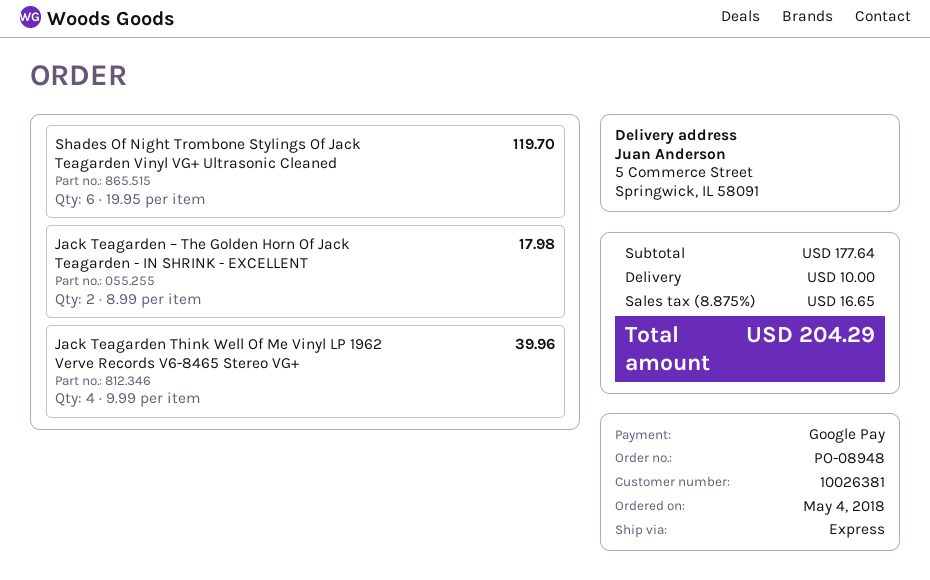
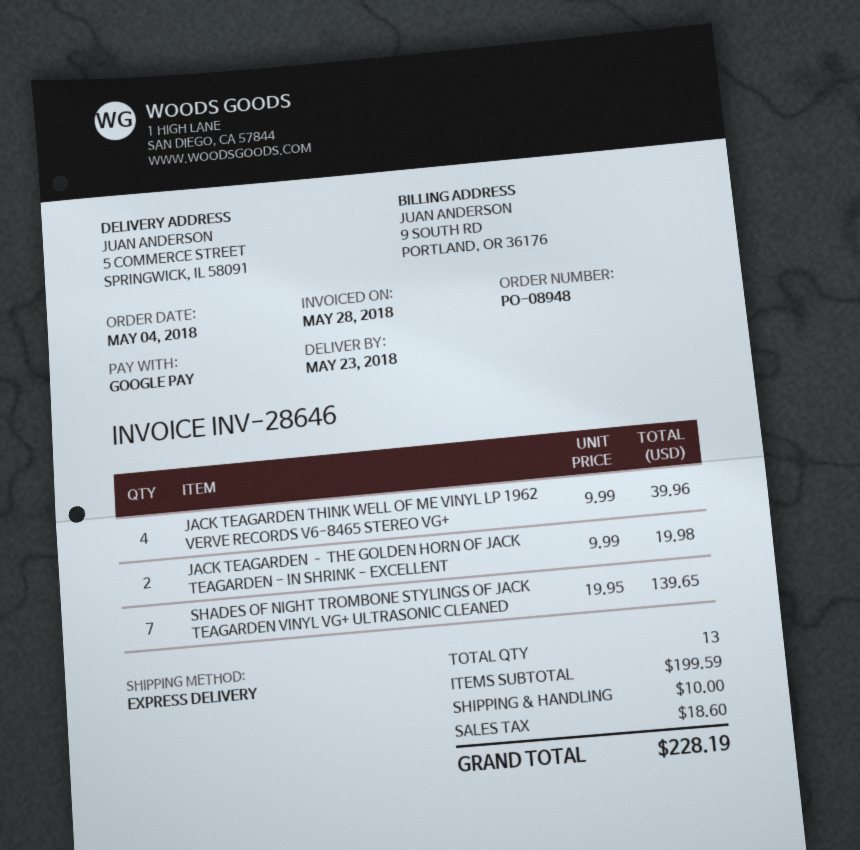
Shades Of Night Trombone Stylings Of Jack Teagarden Vinyl VG+ Ultrasonic Cleaned: 6 x 19.95 = 119.70 -> 7 x 19.95 = 139.65
Jack Teagarden – The Golden Horn Of Jack Teagarden - IN SHRINK - EXCELLENT: 2 x 8.99 = 17.98 -> 2 x 9.99 = 19.98
subtotal: 177.64 -> 199.59
tax: 16.65 -> 18.60
total: 204.29 -> 228.19

